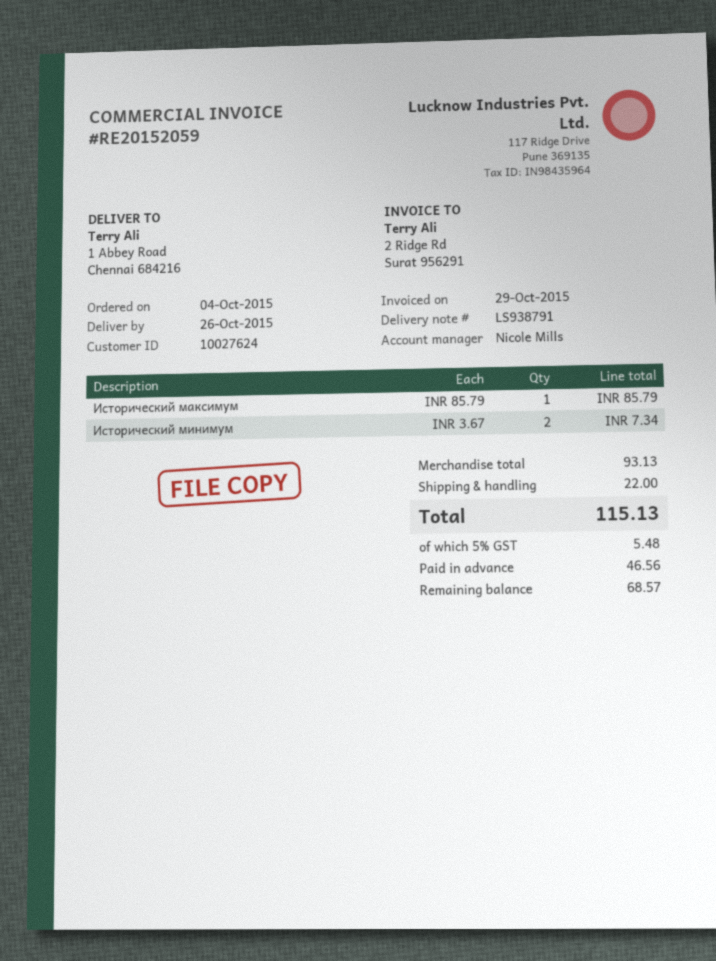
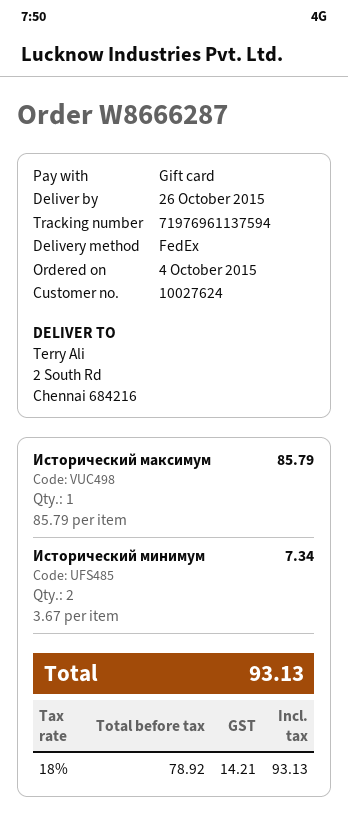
ship to: 1 Abbey Road, Chennai 684216 -> 2 South Rd, Chennai 684216
shipping: 22.00 -> none
tax: 5% = 5.48 -> 18% = 14.21
total: 115.13 -> 93.13

